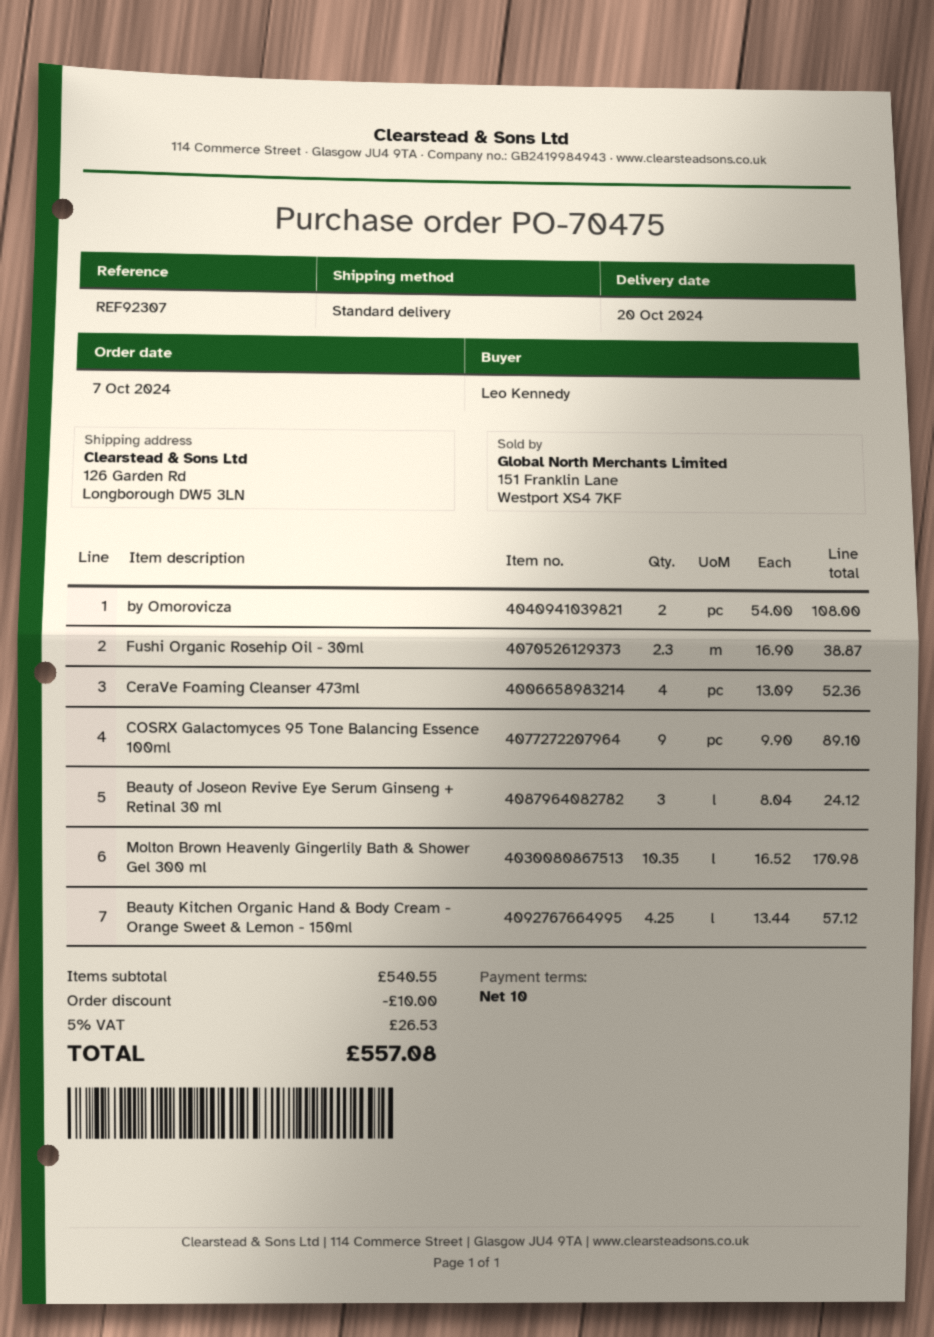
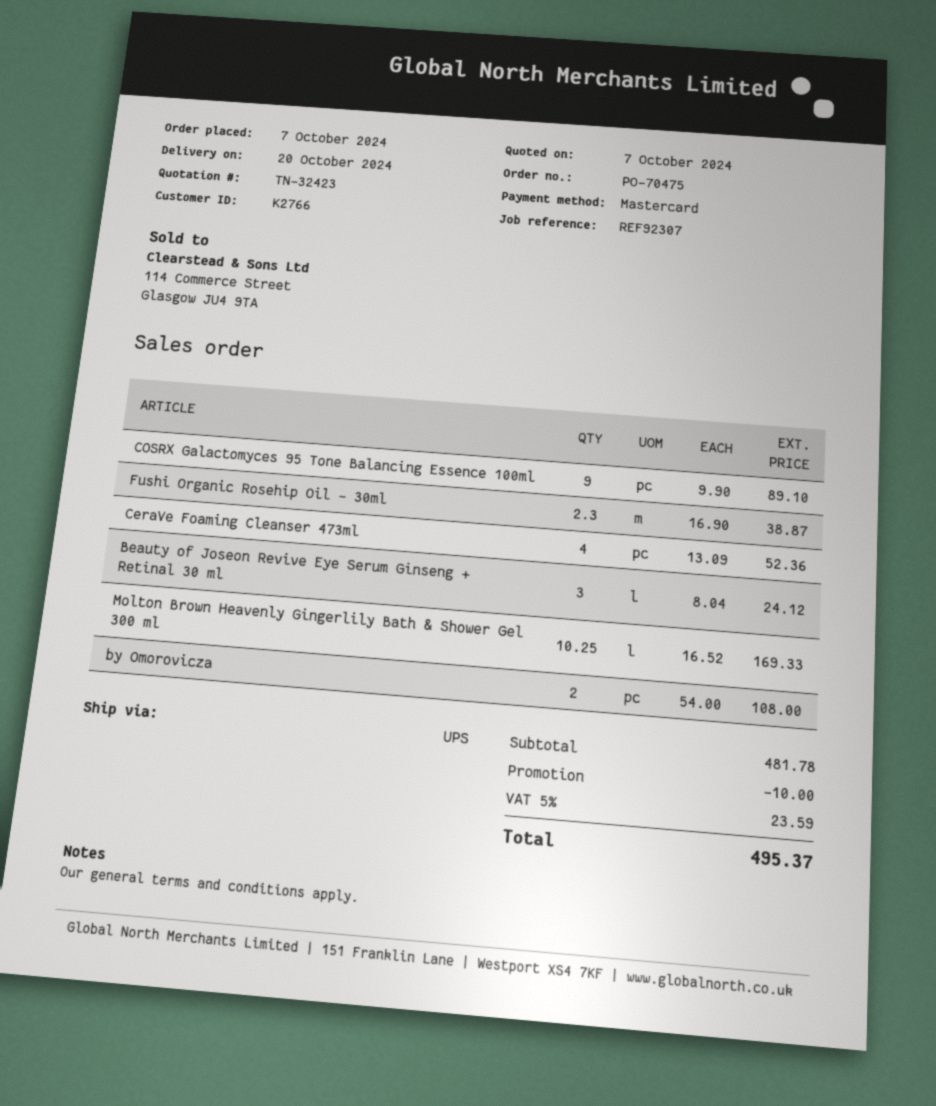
shipping method: standard -> UPS
Molton Brown Heavenly Gingerlily Bath & Shower Gel 300 ml: 10.35 x 16.52 = 170.98 -> 10.25 x 16.52 = 169.33
Beauty Kitchen Organic Hand & Body Cream - Orange Sweet & Lemon - 150ml: 4.25 x 13.44 = 57.12 -> none
subtotal: 540.55 -> 481.78
tax: 5% = 26.53 -> 5% = 23.59
total: 557.08 -> 495.37

